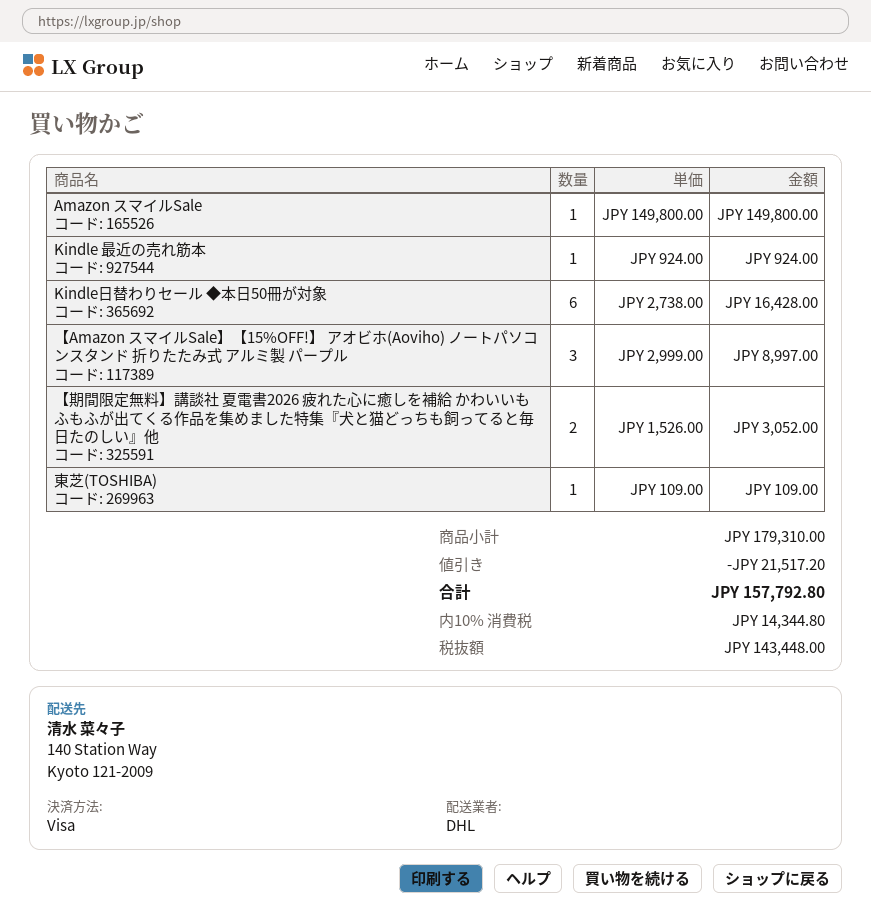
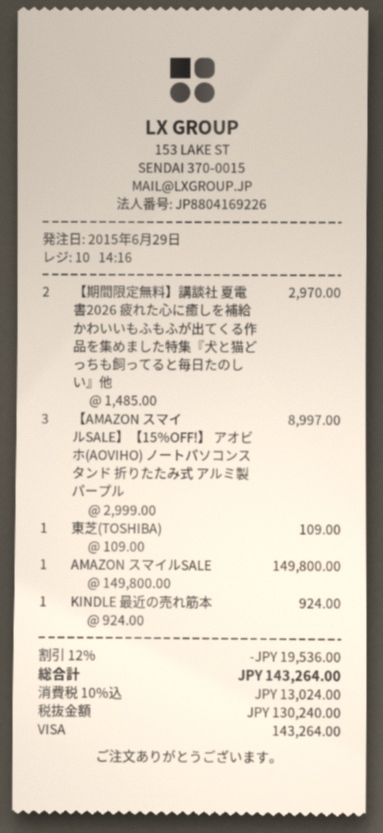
Kindle日替わりセール ◆本日50冊が対象: 6 x 2738.00 = 16428.00 -> none
【期間限定無料】講談社 夏電書2026 疲れた心に癒しを補給 かわいいもふもふが出てくる作品を集めました特集『犬と猫どっちも飼ってると毎日たのしい』他: 2 x 1526.00 = 3052.00 -> 2 x 1485.00 = 2970.00
discount: 21517.20 -> 19536.00
net: 143448.00 -> 130240.00
tax: 10% = 14344.80 -> 10% = 13024.00
total: 157792.80 -> 143264.00

